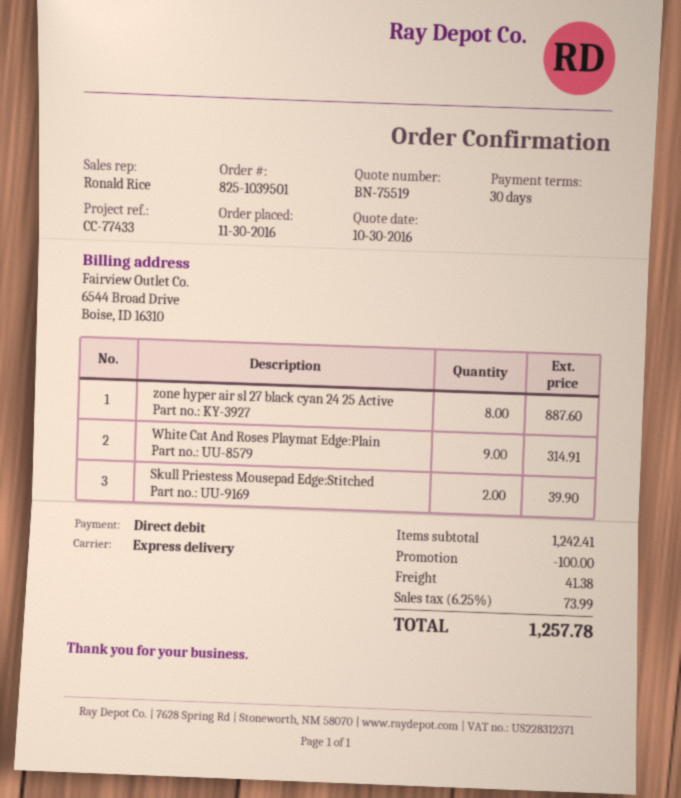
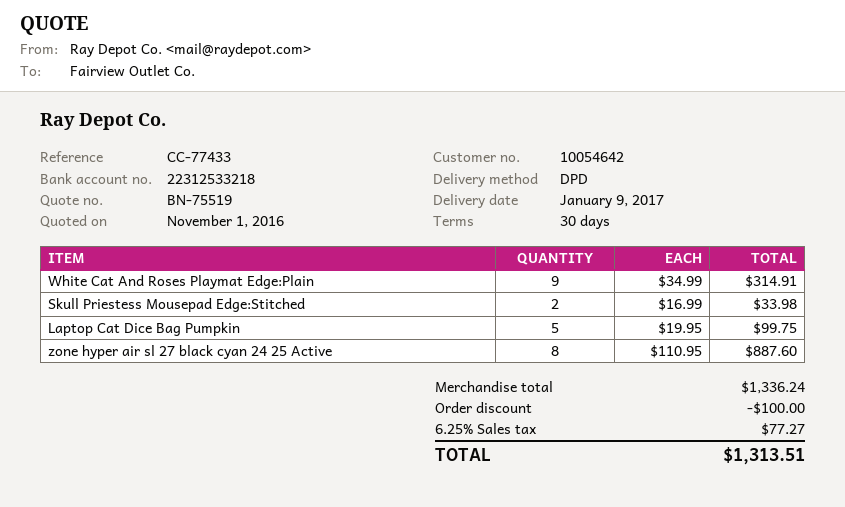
quote date: 2016-10-30 -> 2016-11-01
shipping method: express -> DPD
Skull Priestess Mousepad Edge:Stitched: 2 for 39.90 -> 2 for 33.98
Laptop Cat Dice Bag Pumpkin: none -> 5 for 99.75
subtotal: 1242.41 -> 1336.24
shipping: 41.38 -> none
tax: 6.25% = 73.99 -> 6.25% = 77.27
total: 1257.78 -> 1313.51

